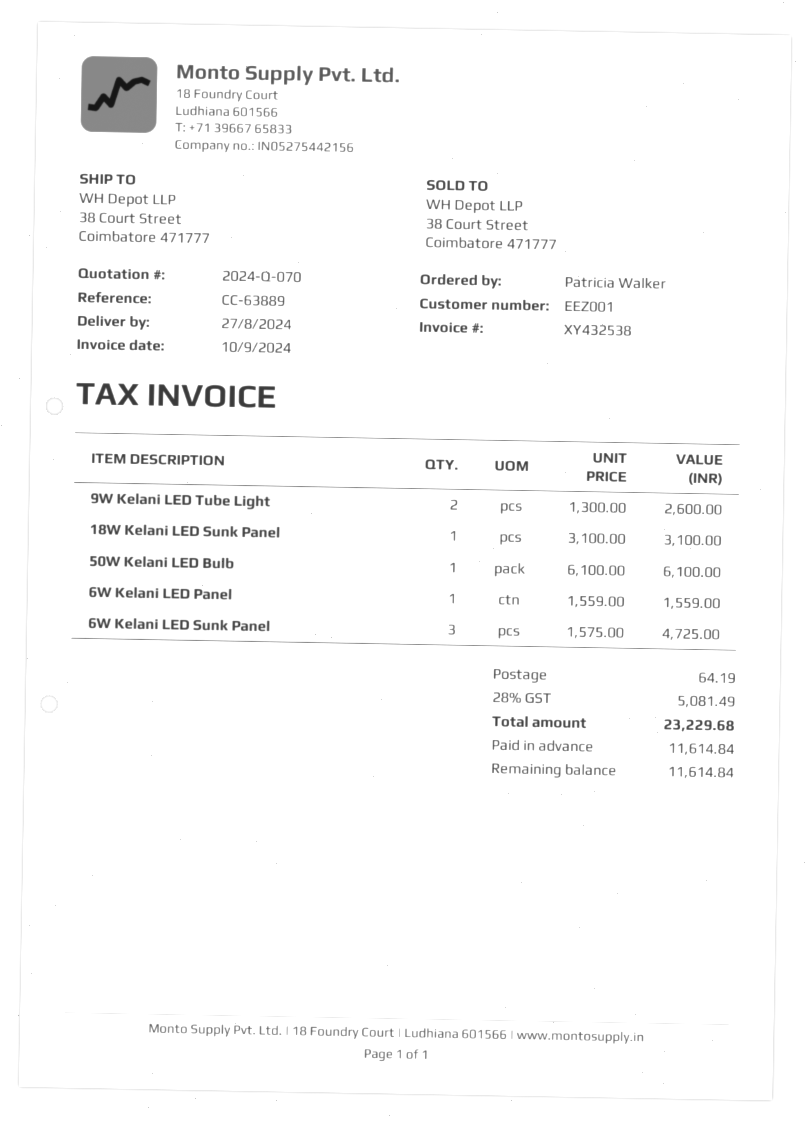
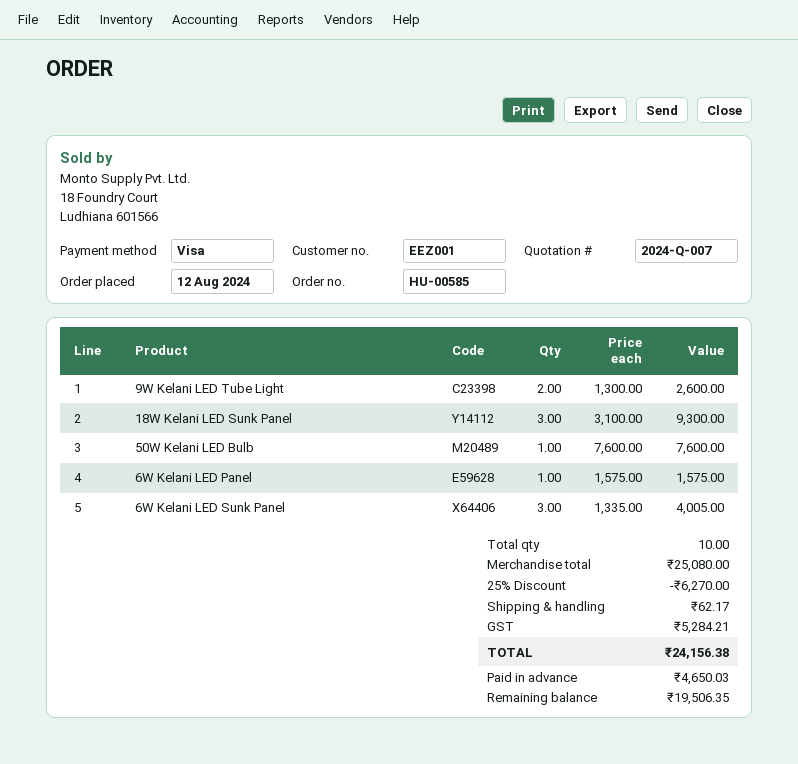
quote number: 2024-Q-070 -> 2024-Q-007
18W Kelani LED Sunk Panel: 1 x 3100.00 = 3100.00 -> 3 x 3100.00 = 9300.00
50W Kelani LED Bulb: 1 x 6100.00 = 6100.00 -> 1 x 7600.00 = 7600.00
6W Kelani LED Panel: 1 x 1559.00 = 1559.00 -> 1 x 1575.00 = 1575.00
6W Kelani LED Sunk Panel: 3 x 1575.00 = 4725.00 -> 3 x 1335.00 = 4005.00
discount: none -> 25% = 6270.00
shipping: 64.19 -> 62.17
tax: 5081.49 -> 5284.21
total: 23229.68 -> 24156.38
deposit: 11614.84 -> 4650.03
balance: 11614.84 -> 19506.35

